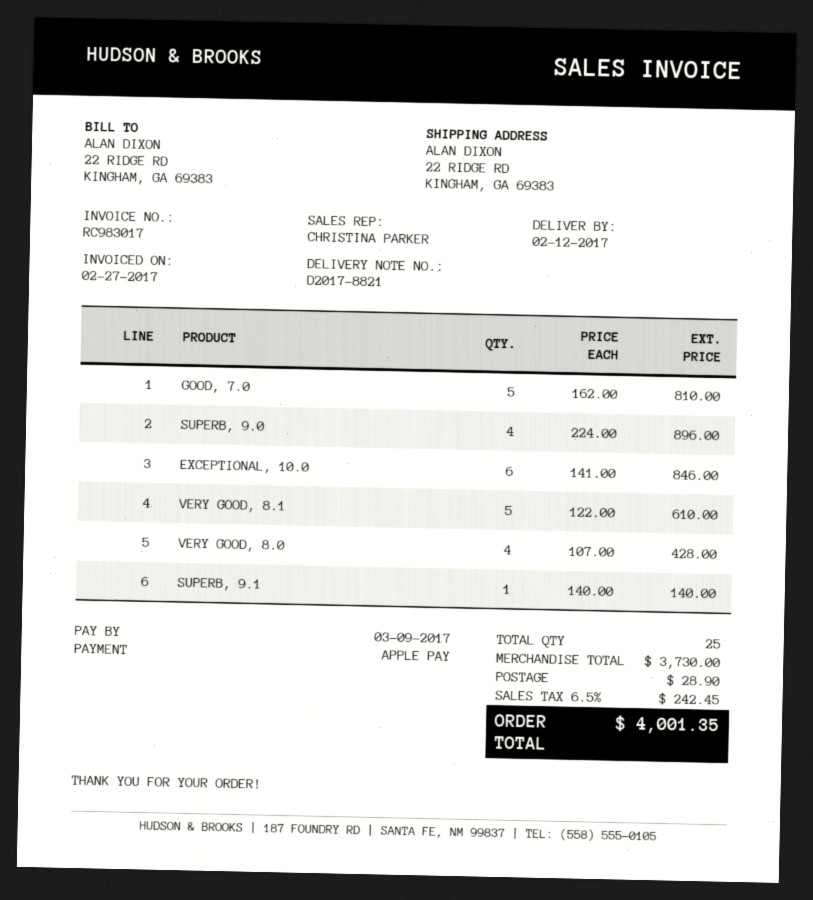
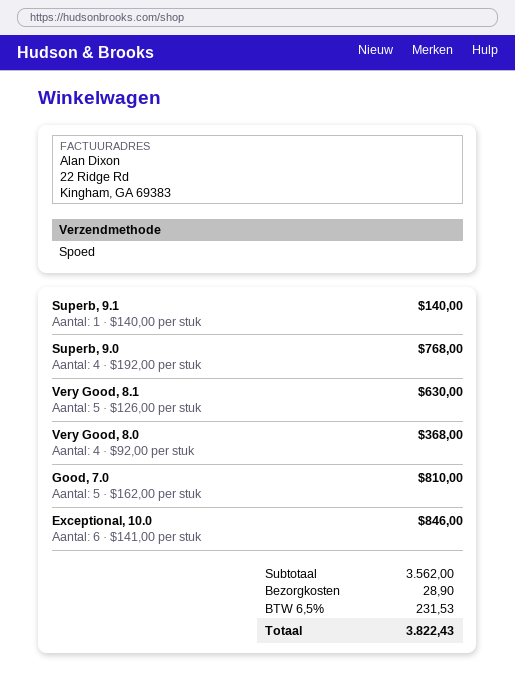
SUPERB, 9.0: 4 x 224.00 = 896.00 -> 4 x 192.00 = 768.00
VERY GOOD, 8.1: 5 x 122.00 = 610.00 -> 5 x 126.00 = 630.00
VERY GOOD, 8.0: 4 x 107.00 = 428.00 -> 4 x 92.00 = 368.00
subtotal: 3730.00 -> 3562.00
tax: 6.5% = 242.45 -> 6.5% = 231.53
total: 4001.35 -> 3822.43

